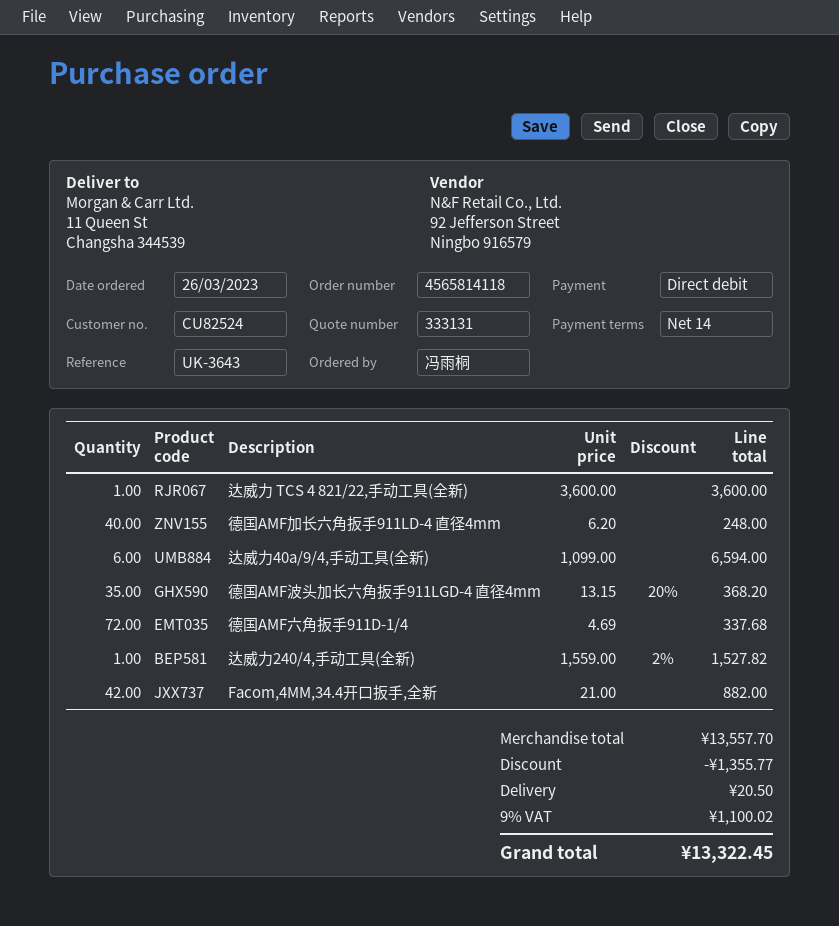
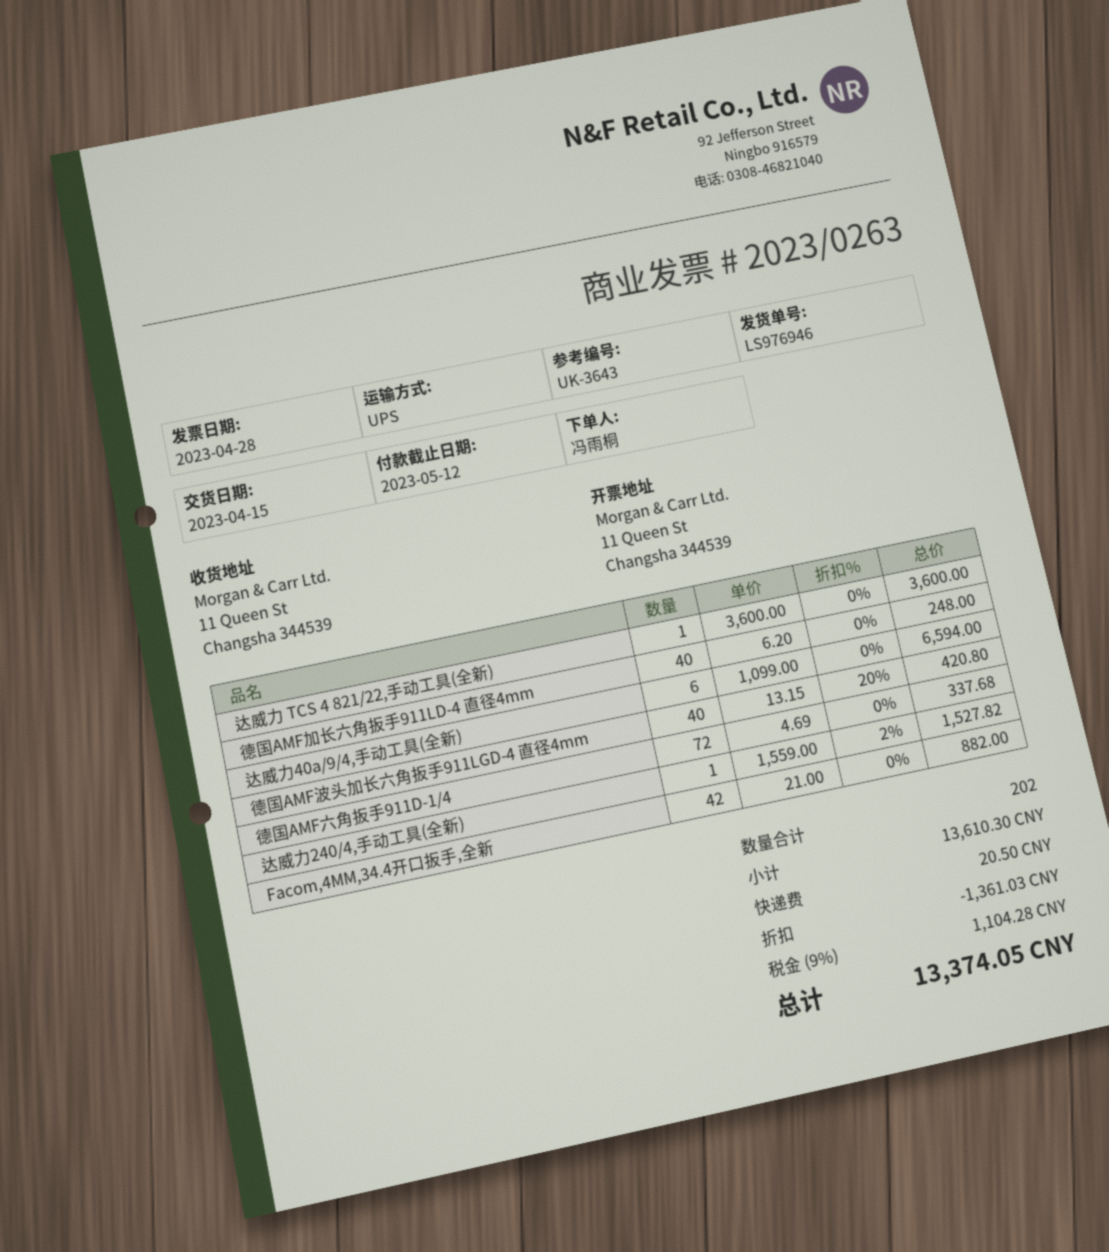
德国AMF波头加长六角扳手911LGD-4 直径4mm: 35 x 13.15 - 20% = 368.20 -> 40 x 13.15 - 20% = 420.80
subtotal: 13557.70 -> 13610.30
discount: 1355.77 -> 1361.03
tax: 9% = 1100.02 -> 9% = 1104.28
total: 13322.45 -> 13374.05

